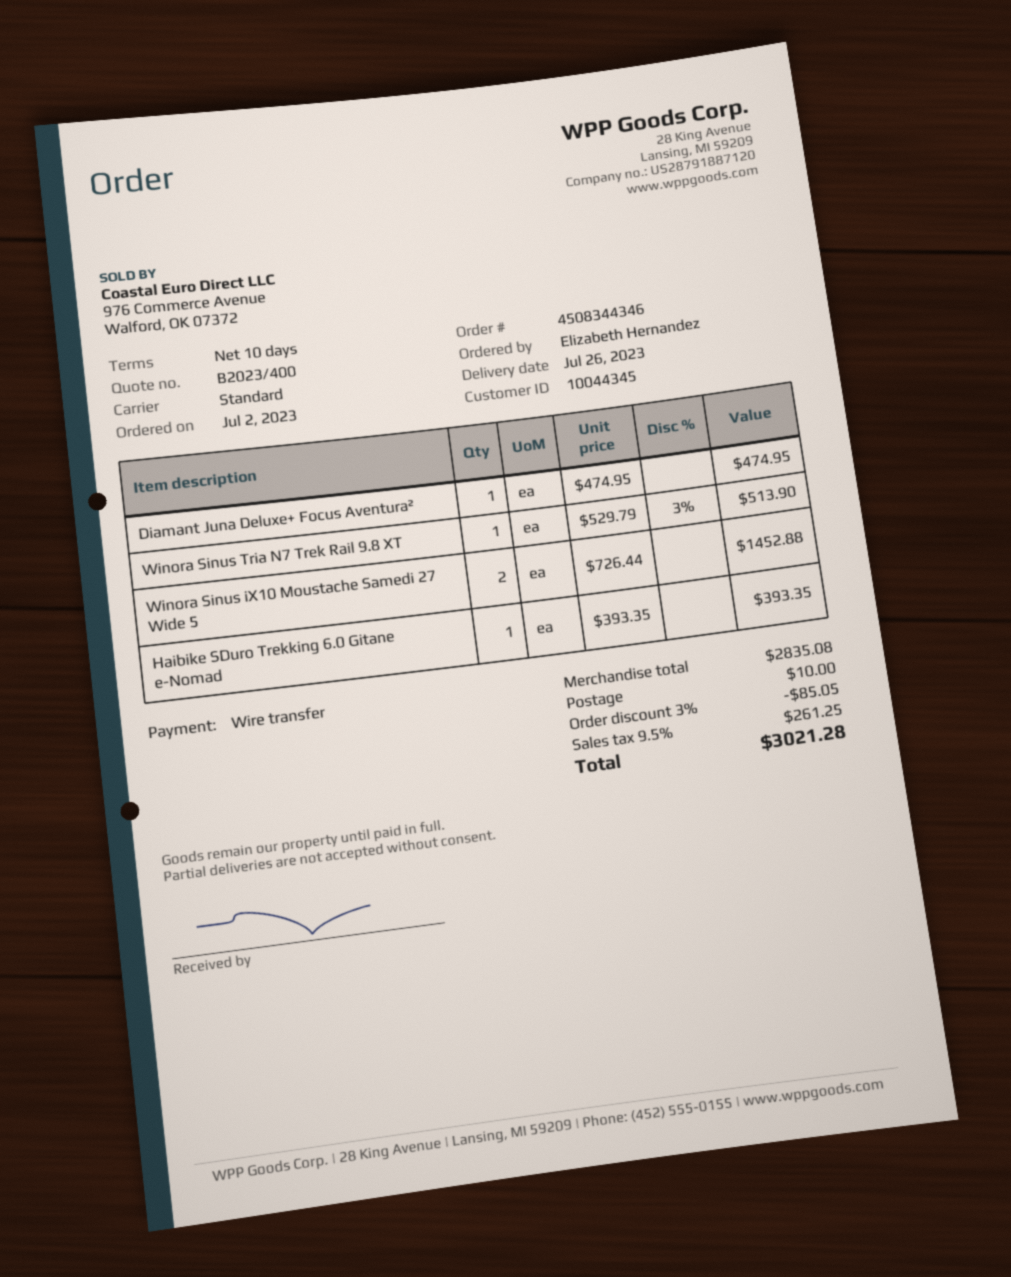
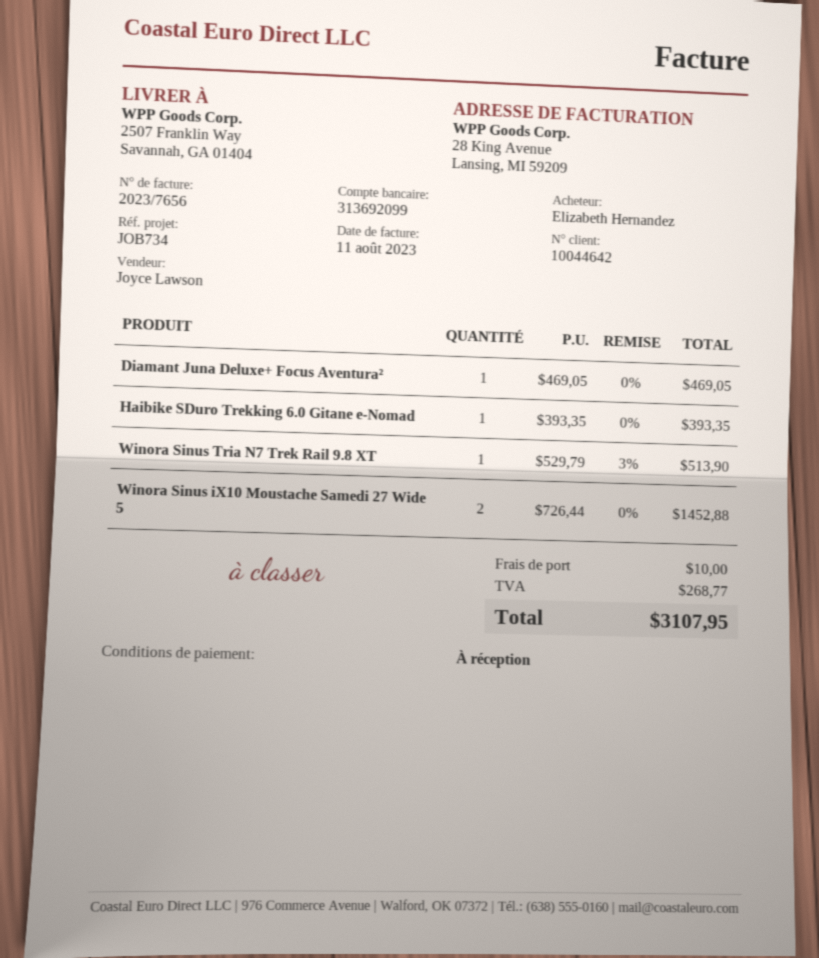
payment terms: 10 days -> on receipt
customer number: 10044345 -> 10044642
Diamant Juna Deluxe+ Focus Aventura²: 1 x 474.95 = 474.95 -> 1 x 469.05 = 469.05
discount: 3% = 85.05 -> none
tax: 261.25 -> 268.77
total: 3021.28 -> 3107.95

